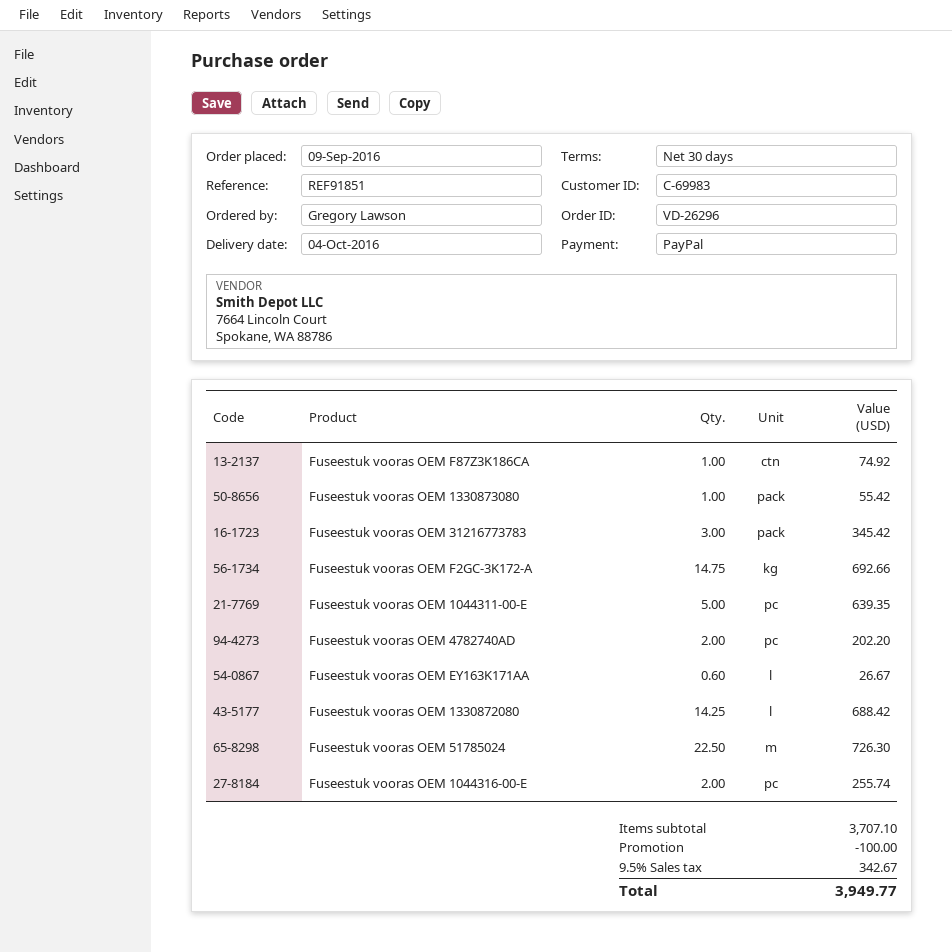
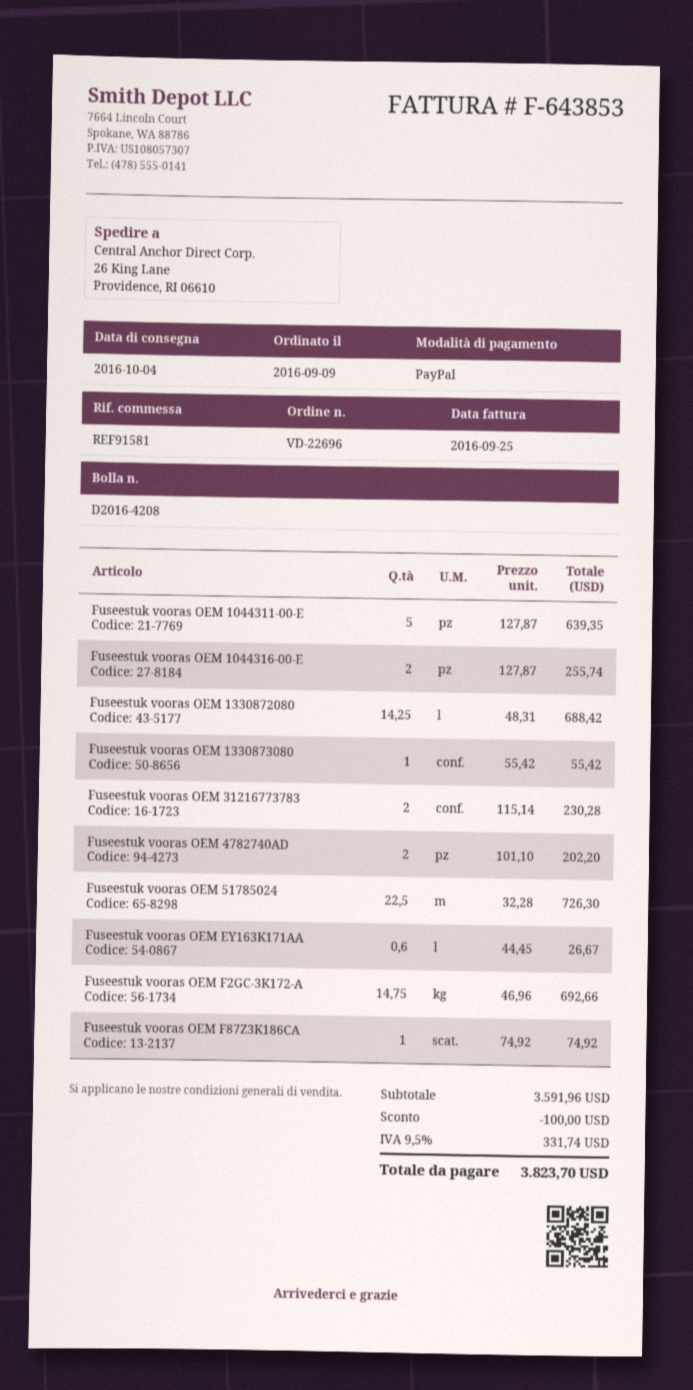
order number: VD-26296 -> VD-22696
reference: REF91851 -> REF91581
Fuseestuk vooras OEM 31216773783: 3 for 345.42 -> 2 for 230.28
subtotal: 3707.10 -> 3591.96
tax: 9.5% = 342.67 -> 9.5% = 331.74
total: 3949.77 -> 3823.70

